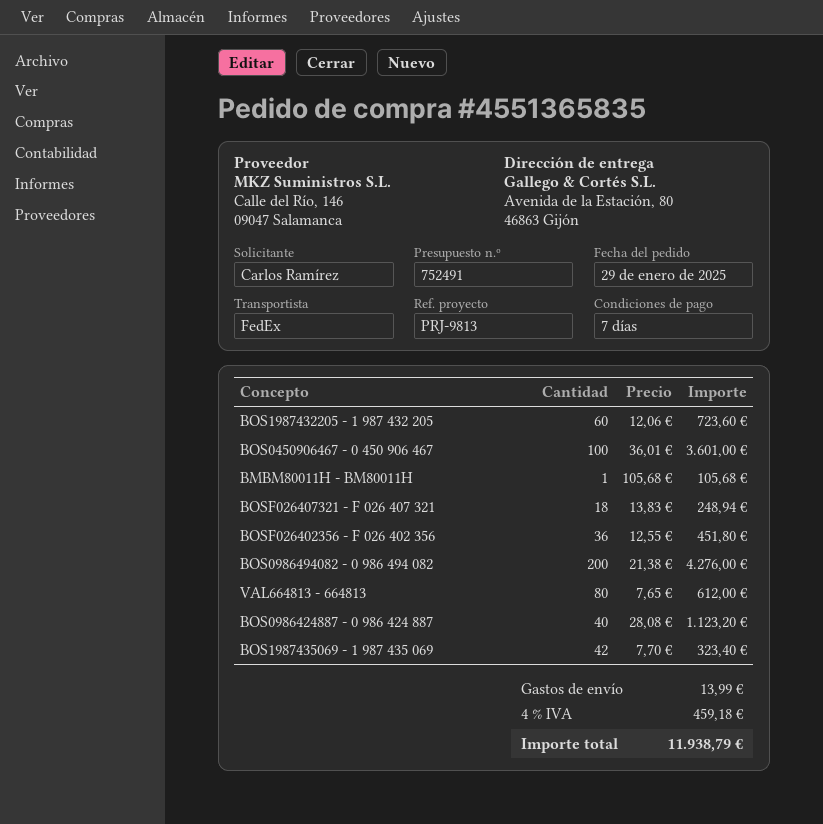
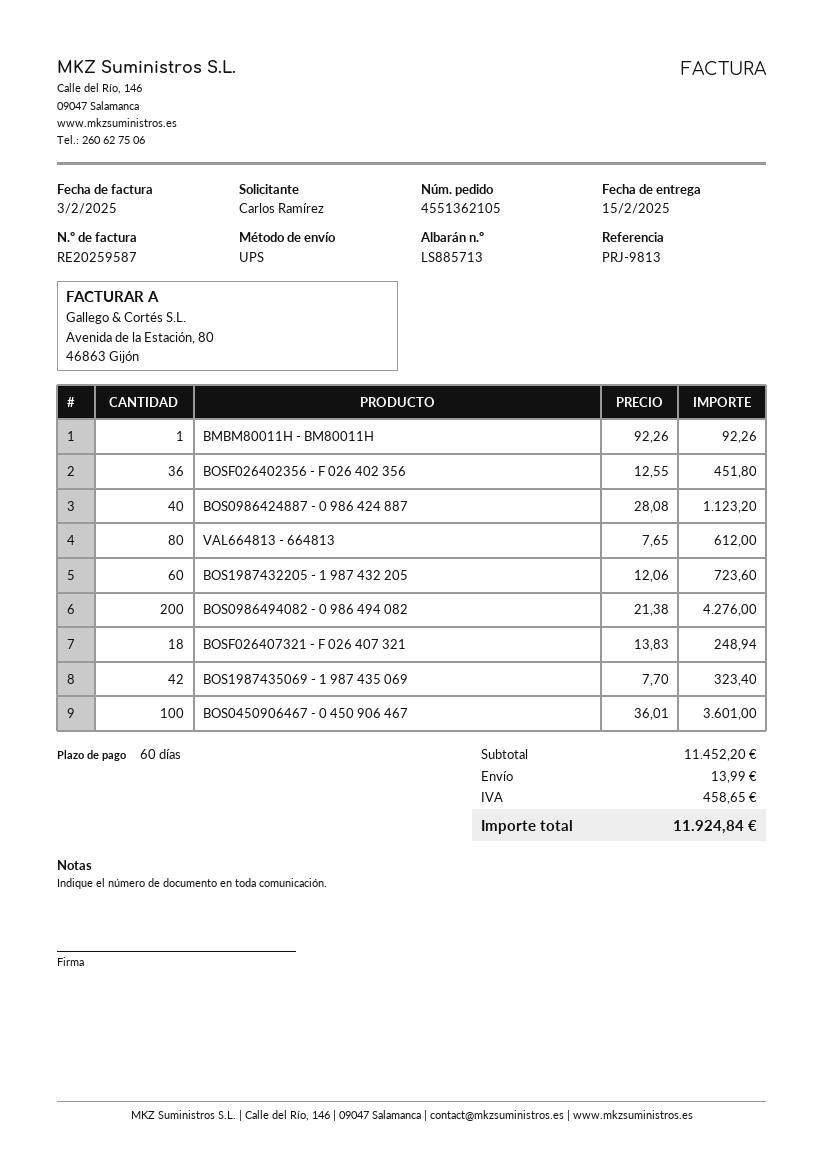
order number: 4551365835 -> 4551362105
payment terms: 7 days -> 60 days
shipping method: FedEx -> UPS
BMBM80011H - BM80011H: 1 x 105.68 = 105.68 -> 1 x 92.26 = 92.26
tax: 459.18 -> 458.65
total: 11938.79 -> 11924.84

